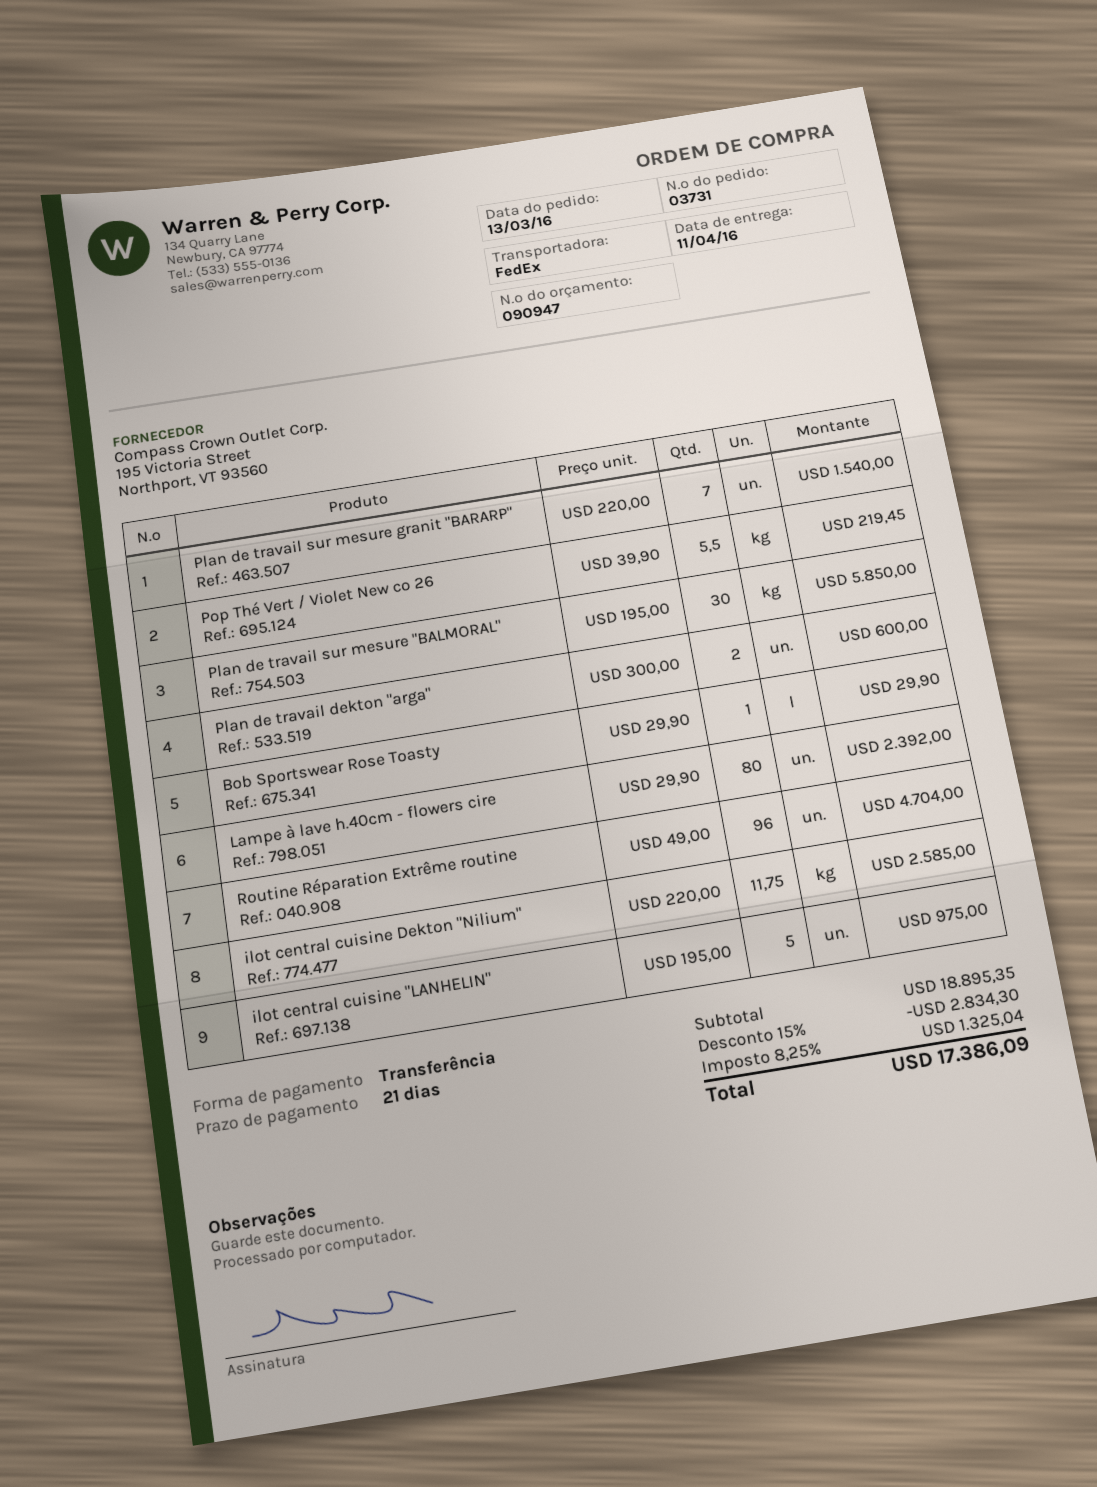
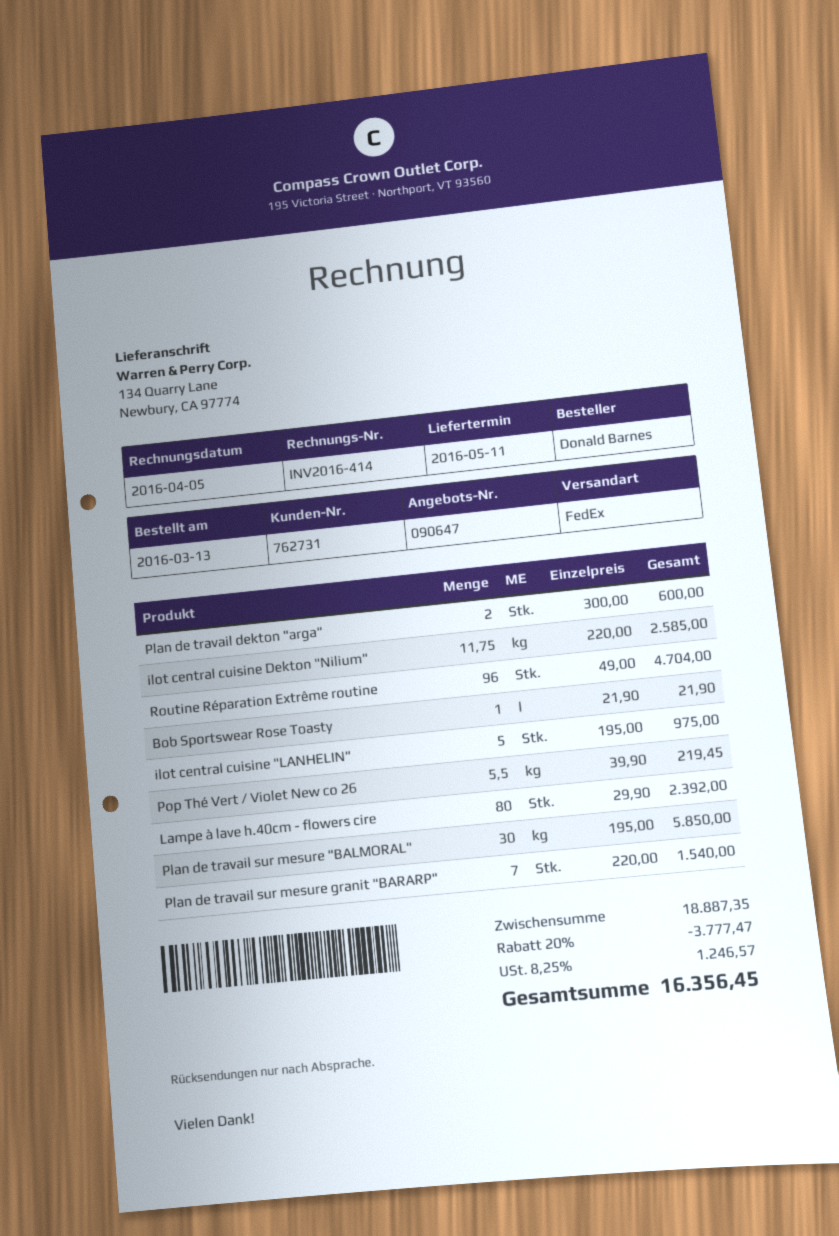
quote number: 090947 -> 090647
delivery date: 2016-04-11 -> 2016-05-11
Bob Sportswear Rose Toasty: 1 x 29.90 = 29.90 -> 1 x 21.90 = 21.90
subtotal: 18895.35 -> 18887.35
discount: 15% = 2834.30 -> 20% = 3777.47
tax: 8.25% = 1325.04 -> 8.25% = 1246.57
total: 17386.09 -> 16356.45

